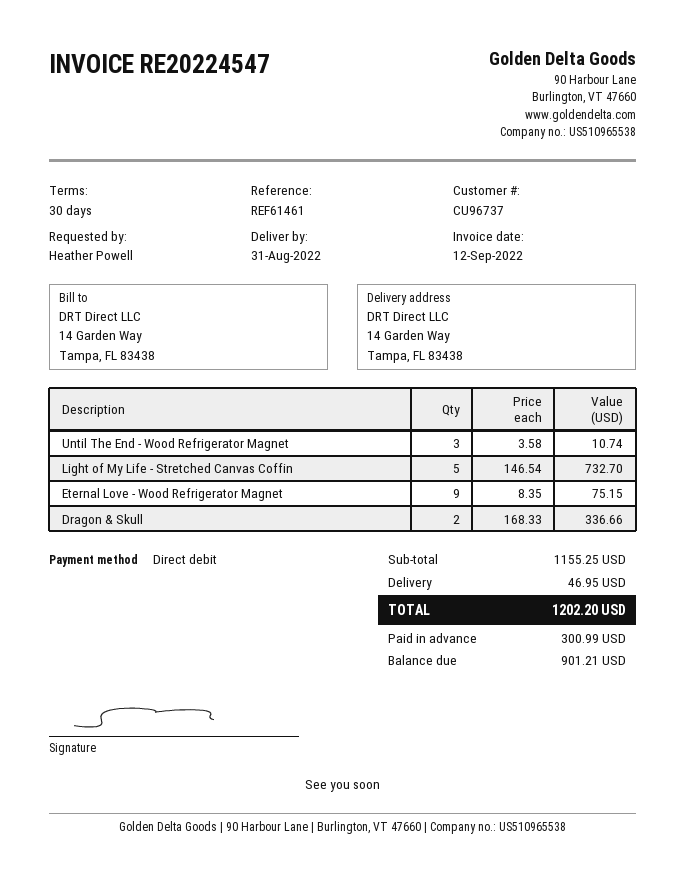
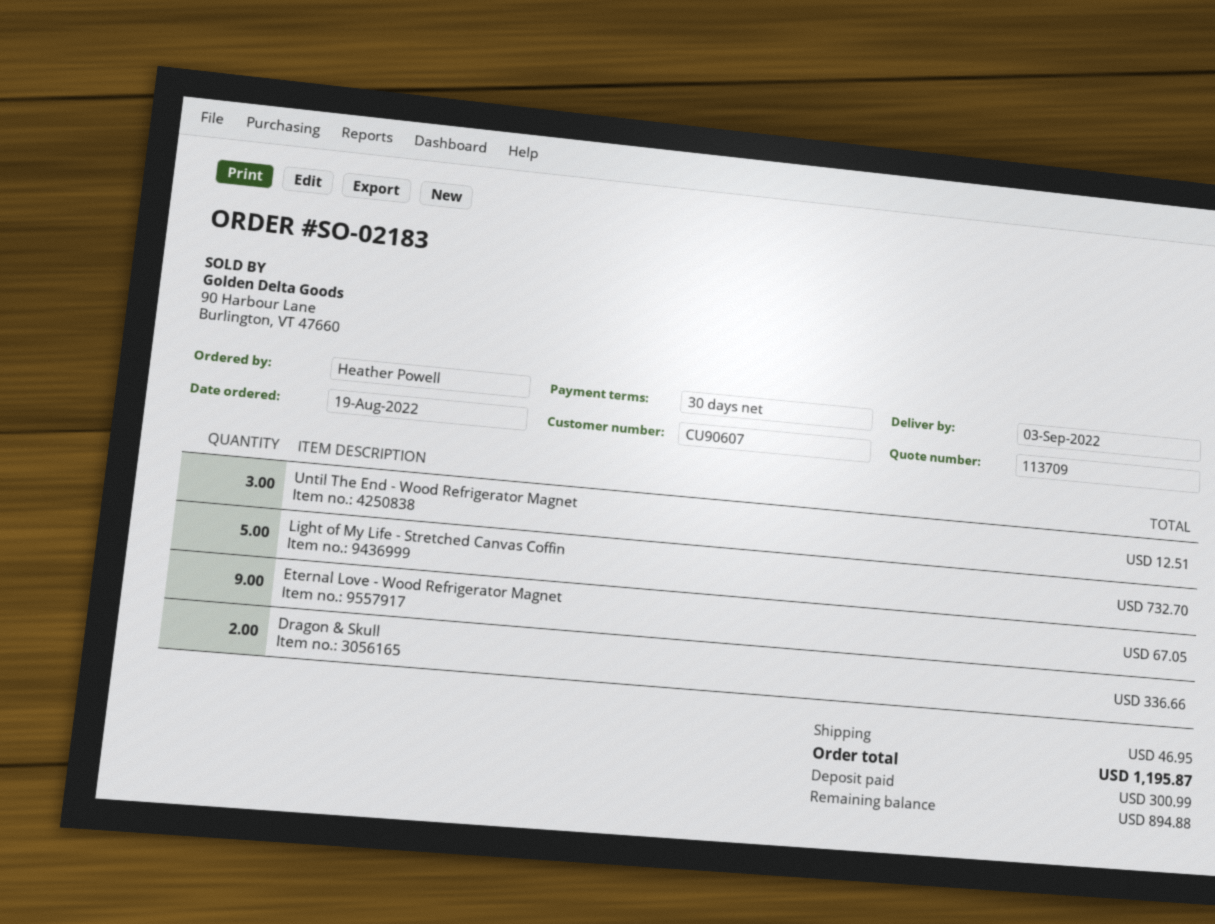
delivery date: 2022-08-31 -> 2022-09-03
customer number: CU96737 -> CU90607
Until The End - Wood Refrigerator Magnet: 3 for 10.74 -> 3 for 12.51
Eternal Love - Wood Refrigerator Magnet: 9 for 75.15 -> 9 for 67.05
total: 1202.20 -> 1195.87
balance: 901.21 -> 894.88

